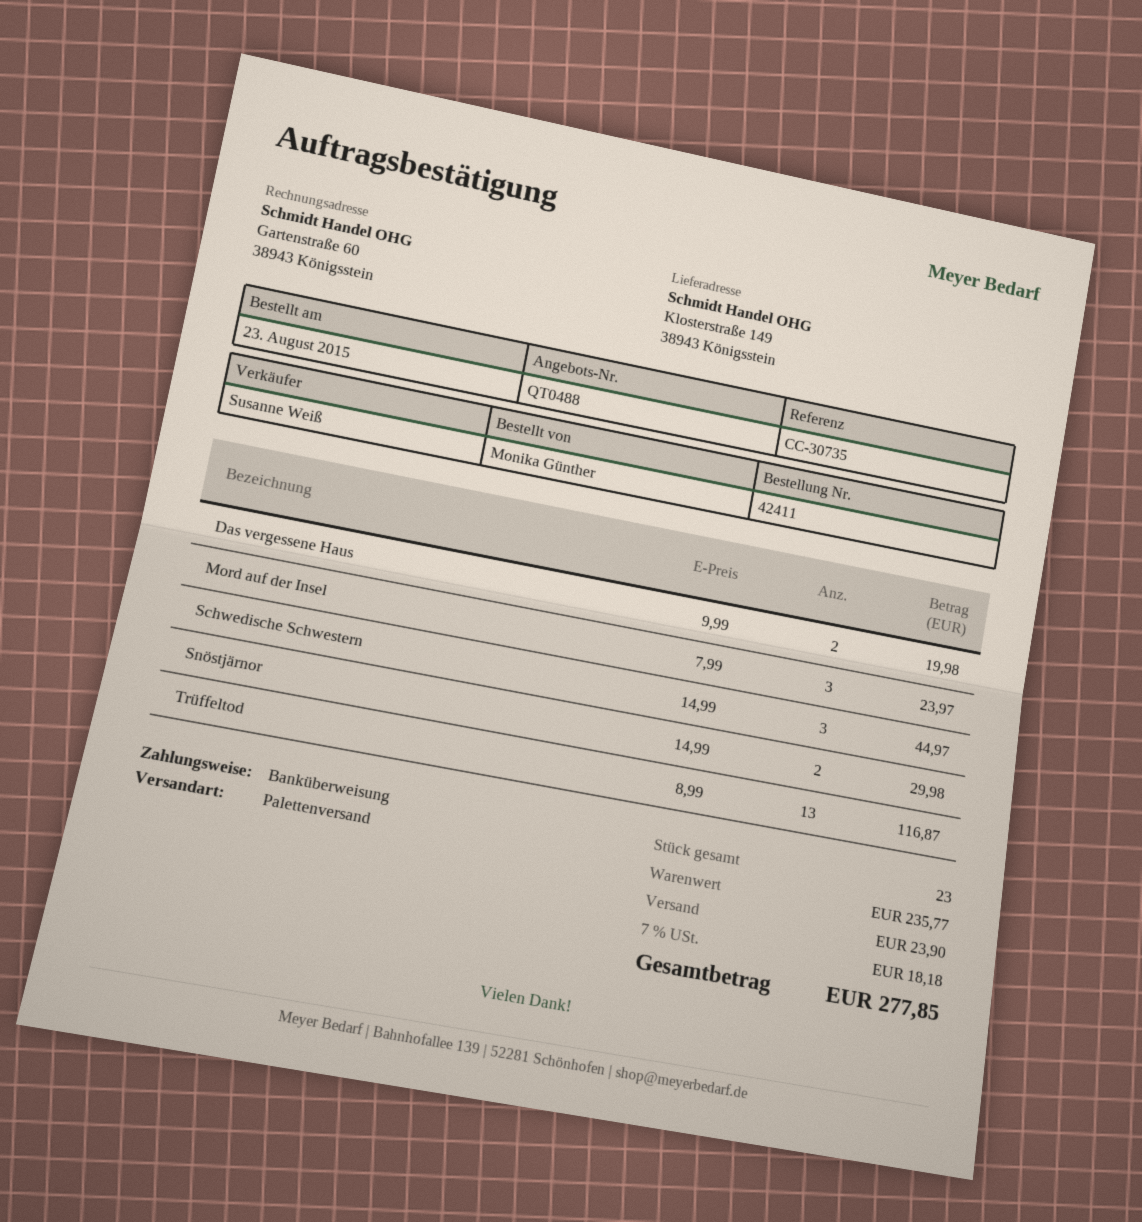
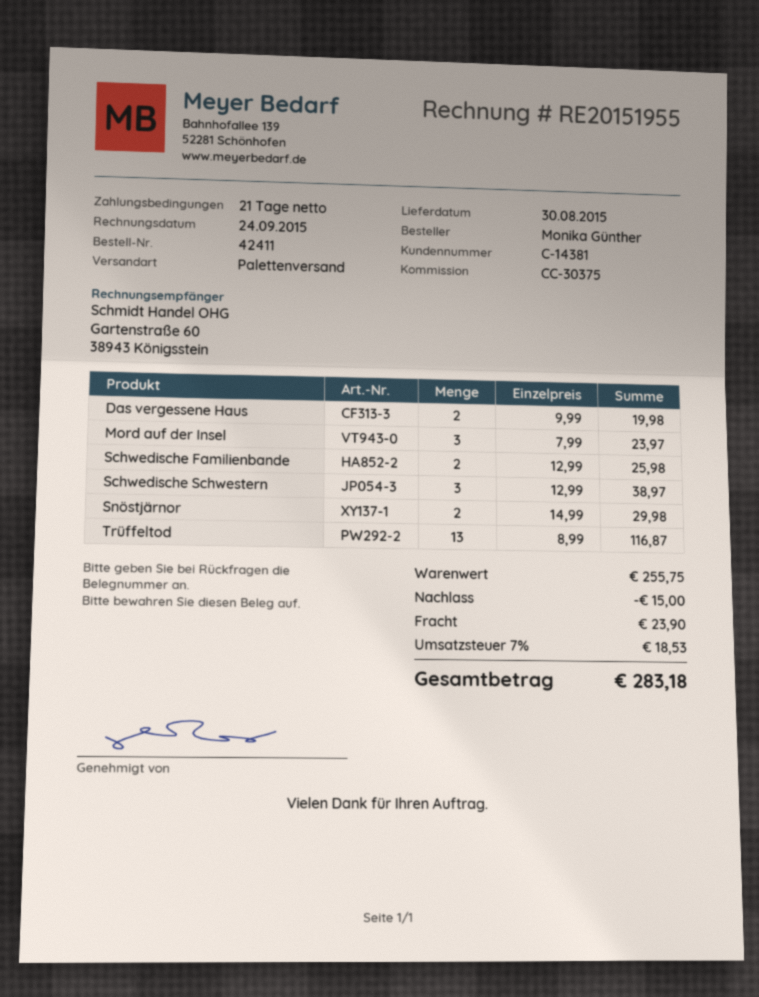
reference: CC-30735 -> CC-30375
Schwedische Schwestern: 3 x 14.99 = 44.97 -> 3 x 12.99 = 38.97
Schwedische Familienbande: none -> 2 x 12.99 = 25.98
subtotal: 235.77 -> 255.75
discount: none -> 15.00
tax: 7% = 18.18 -> 7% = 18.53
total: 277.85 -> 283.18

